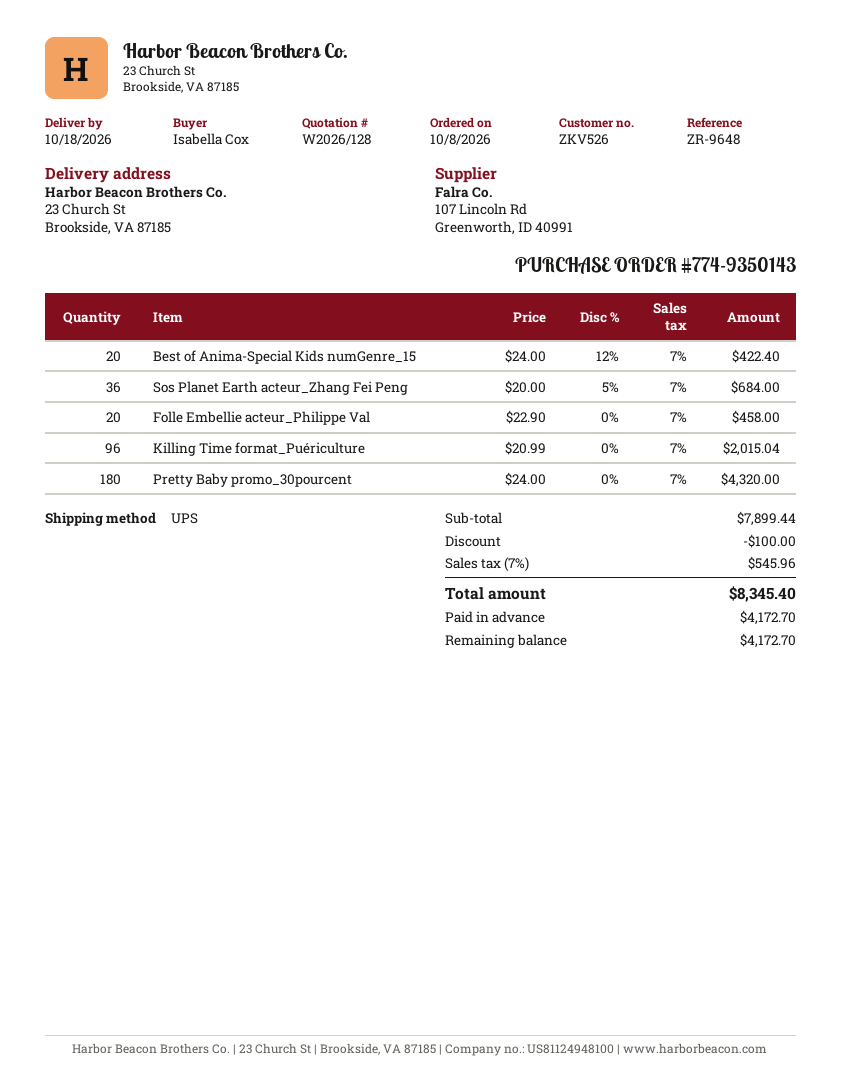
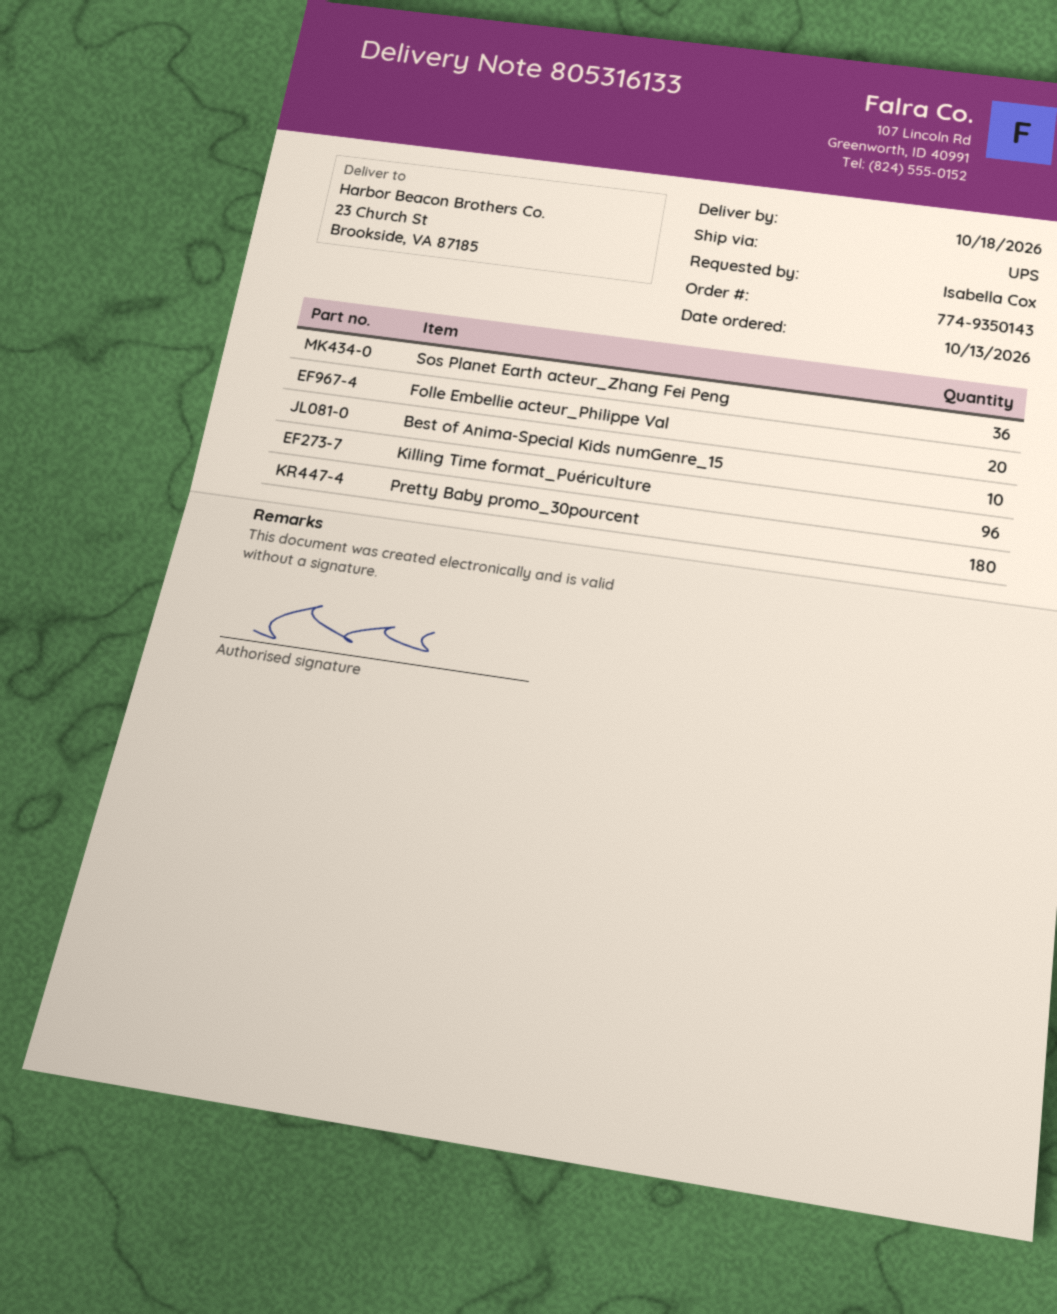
order date: 2026-10-08 -> 2026-10-13
Best of Anima-Special Kids numGenre_15: 20 -> 10

